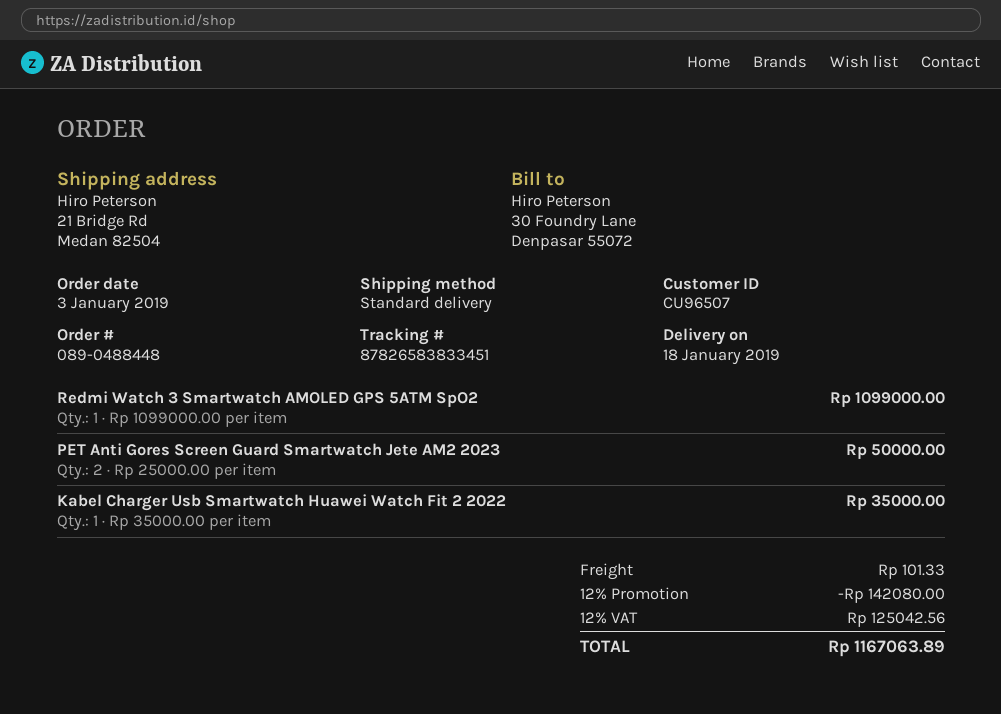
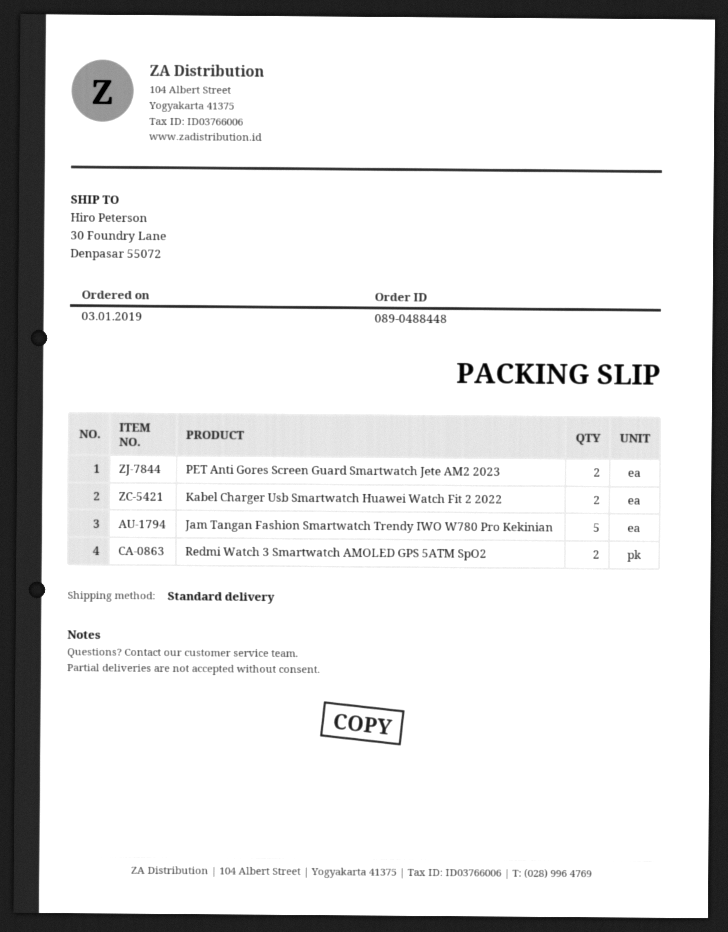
ship to: 21 Bridge Rd, Medan 82504 -> 30 Foundry Lane, Denpasar 55072
Redmi Watch 3 Smartwatch AMOLED GPS 5ATM SpO2: 1 -> 2
Kabel Charger Usb Smartwatch Huawei Watch Fit 2 2022: 1 -> 2
Jam Tangan Fashion Smartwatch Trendy IWO W780 Pro Kekinian: none -> 5

